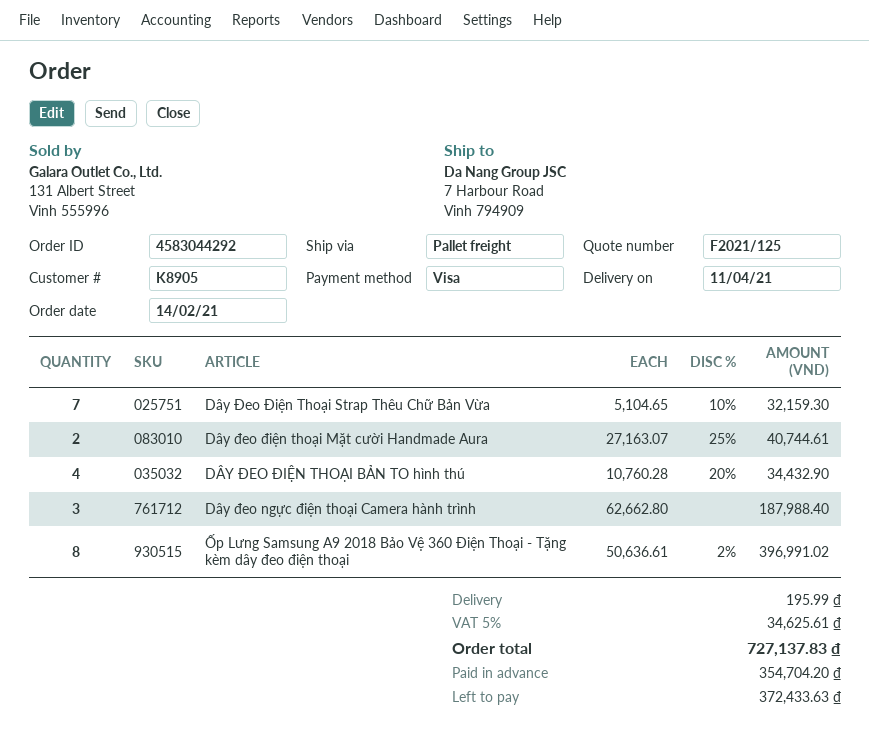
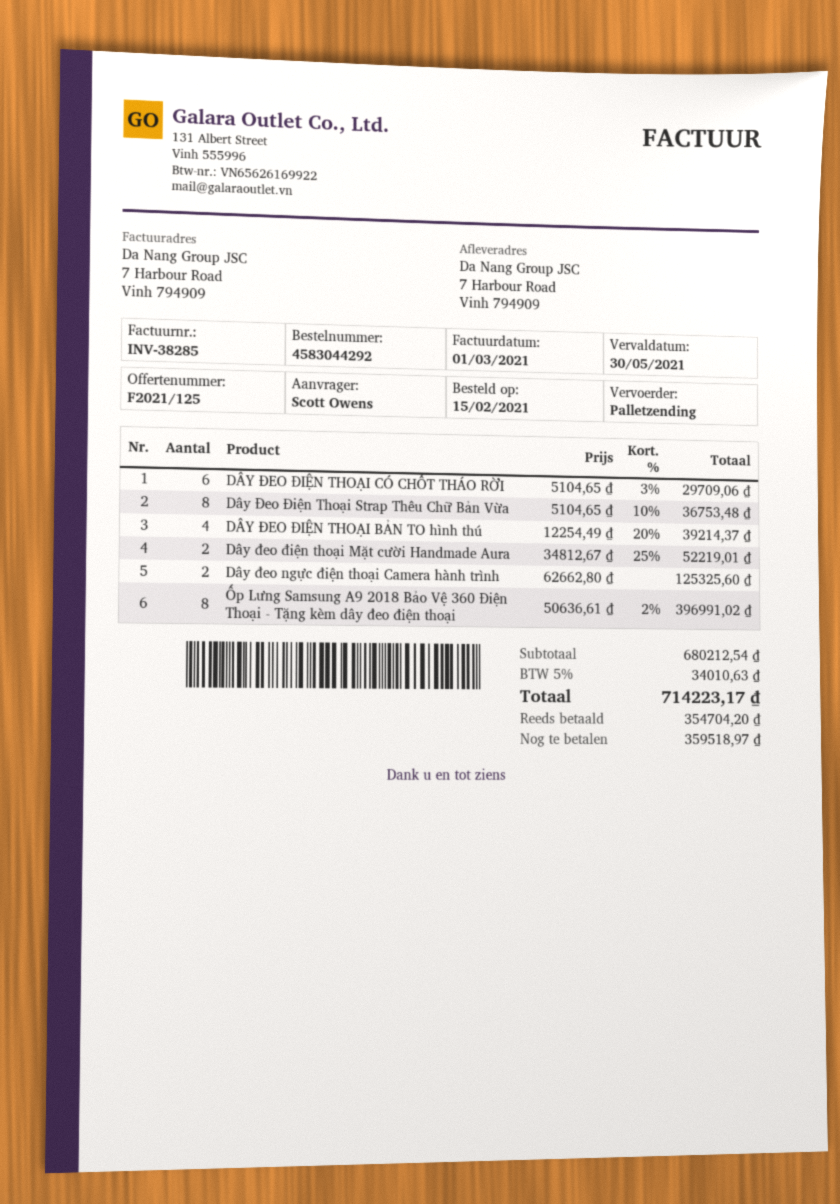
order date: 2021-02-14 -> 2021-02-15
Dây Đeo Điện Thoại Strap Thêu Chữ Bản Vừa: 7 x 5104.65 - 10% = 32159.30 -> 8 x 5104.65 - 10% = 36753.48
Dây đeo điện thoại Mặt cười Handmade Aura: 2 x 27163.07 - 25% = 40744.61 -> 2 x 34812.67 - 25% = 52219.01
DÂY ĐEO ĐIỆN THOẠI BẢN TO hình thú: 4 x 10760.28 - 20% = 34432.90 -> 4 x 12254.49 - 20% = 39214.37
Dây đeo ngực điện thoại Camera hành trình: 3 x 62662.80 = 187988.40 -> 2 x 62662.80 = 125325.60
DÂY ĐEO ĐIỆN THOẠI CÓ CHỐT THÁO RỜI: none -> 6 x 5104.65 - 3% = 29709.06
shipping: 195.99 -> none
tax: 5% = 34625.61 -> 5% = 34010.63
total: 727137.83 -> 714223.17
balance: 372433.63 -> 359518.97

